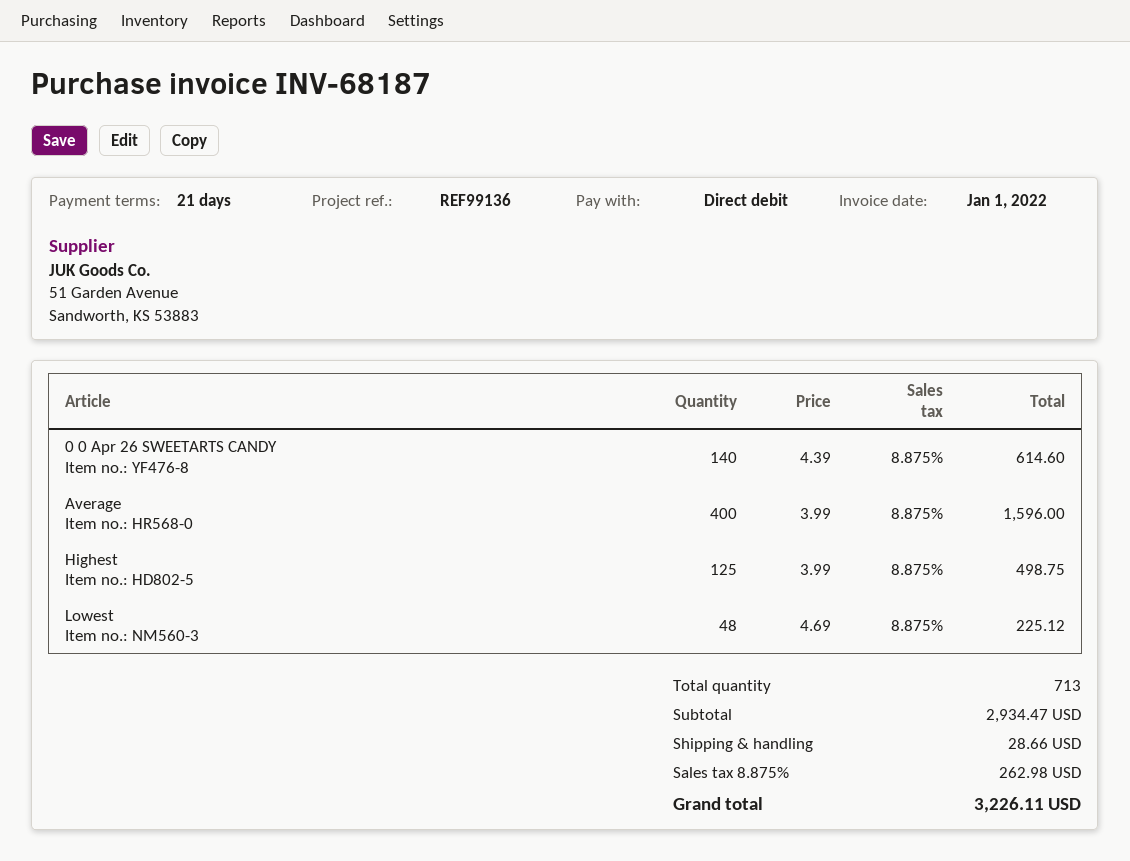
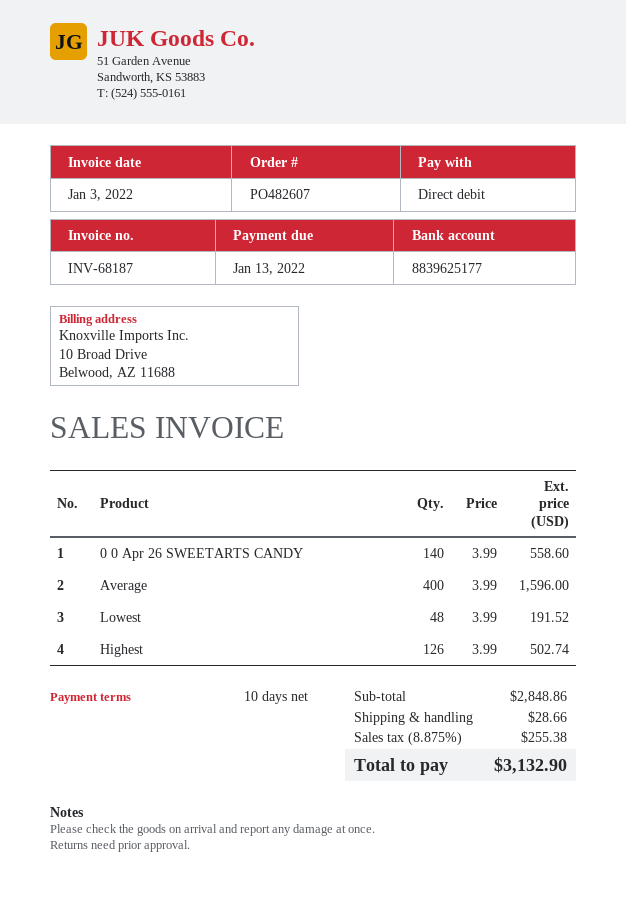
invoice date: 2022-01-01 -> 2022-01-03
payment terms: 21 days -> 10 days
0 0 Apr 26 SWEETARTS CANDY: 140 x 4.39 = 614.60 -> 140 x 3.99 = 558.60
Highest: 125 x 3.99 = 498.75 -> 126 x 3.99 = 502.74
Lowest: 48 x 4.69 = 225.12 -> 48 x 3.99 = 191.52
subtotal: 2934.47 -> 2848.86
tax: 8.875% = 262.98 -> 8.875% = 255.38
total: 3226.11 -> 3132.90

